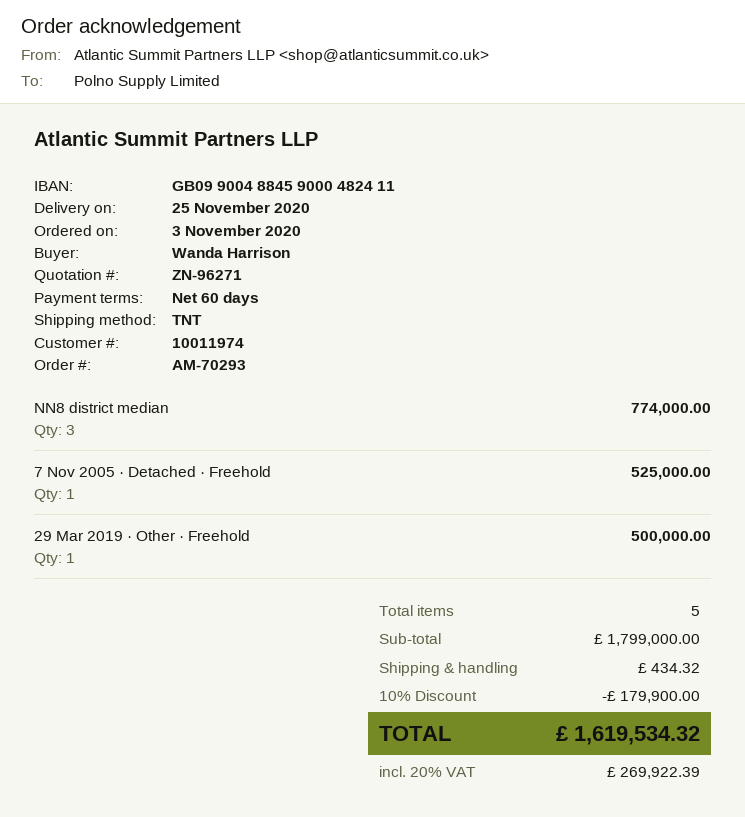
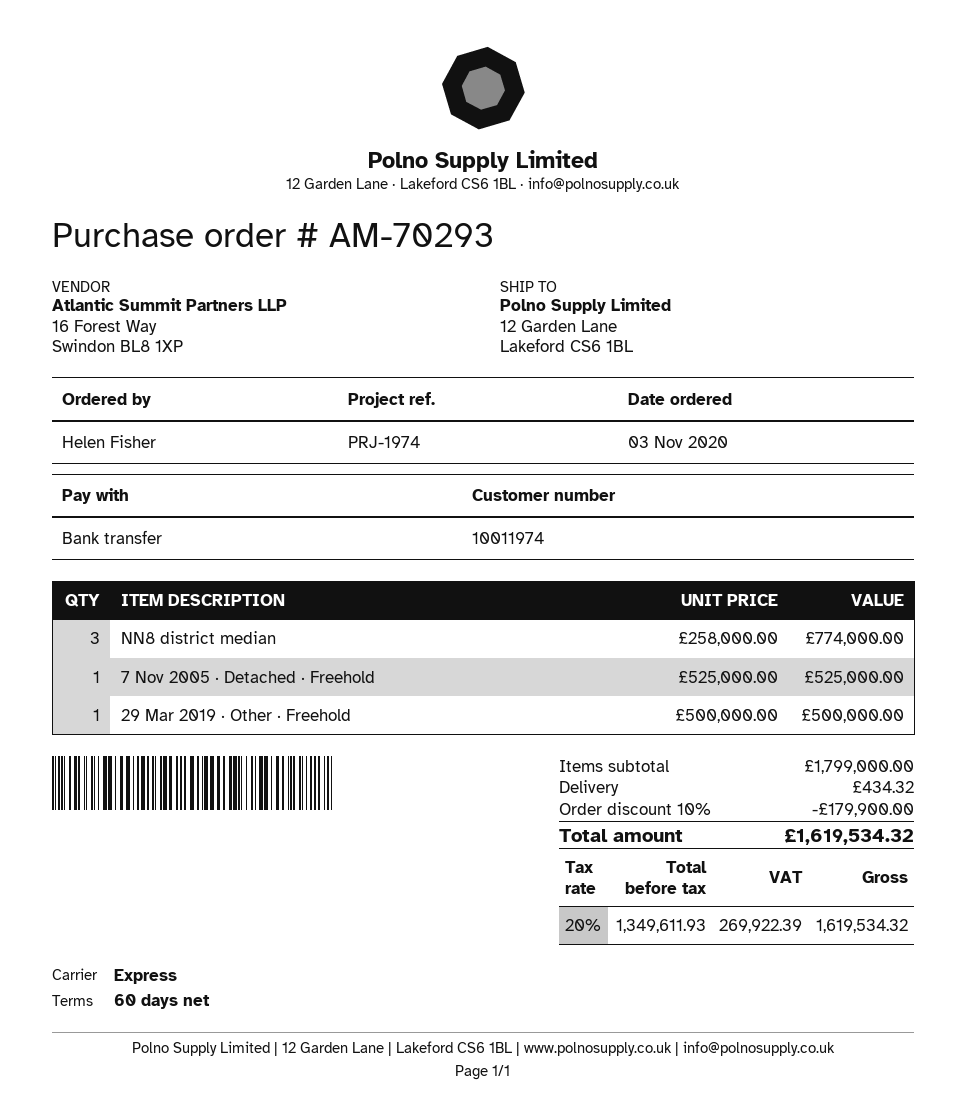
ordered by: Wanda Harrison -> Helen Fisher
shipping method: TNT -> express

